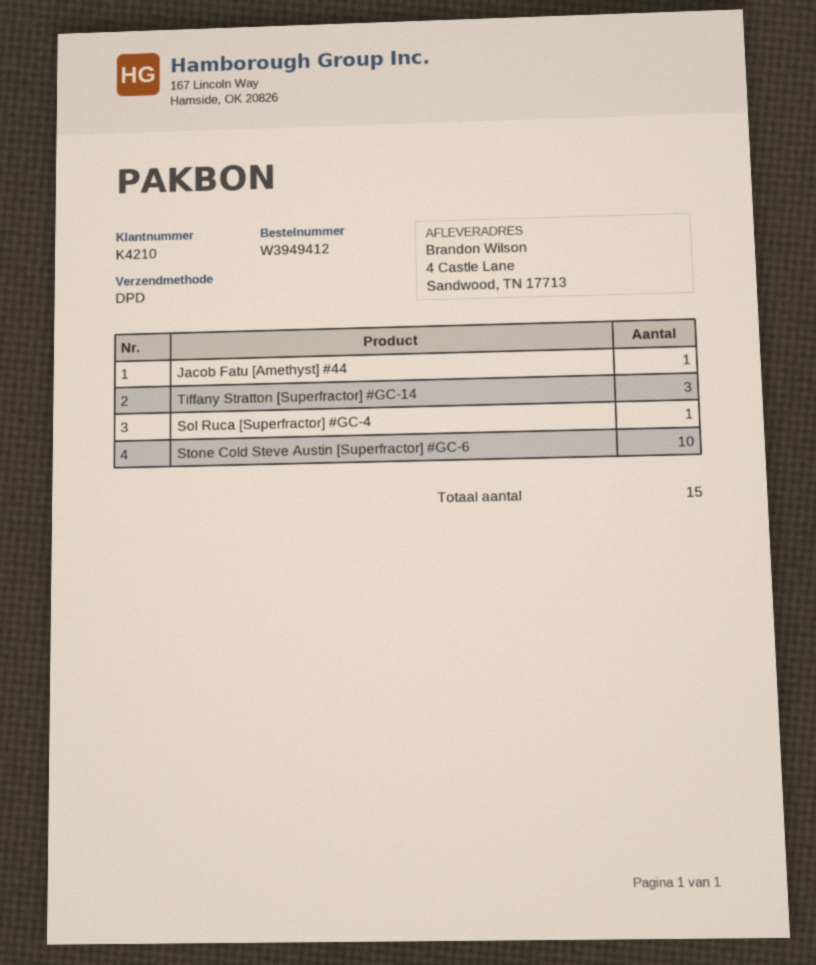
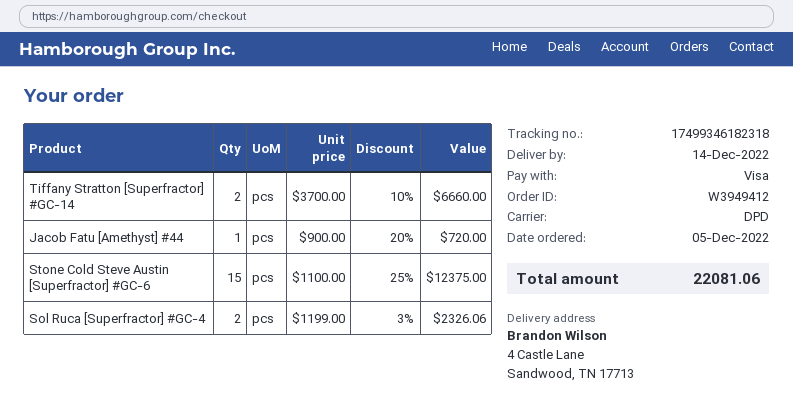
Tiffany Stratton [Superfractor] #GC-14: 3 -> 2
Sol Ruca [Superfractor] #GC-4: 1 -> 2
Stone Cold Steve Austin [Superfractor] #GC-6: 10 -> 15

